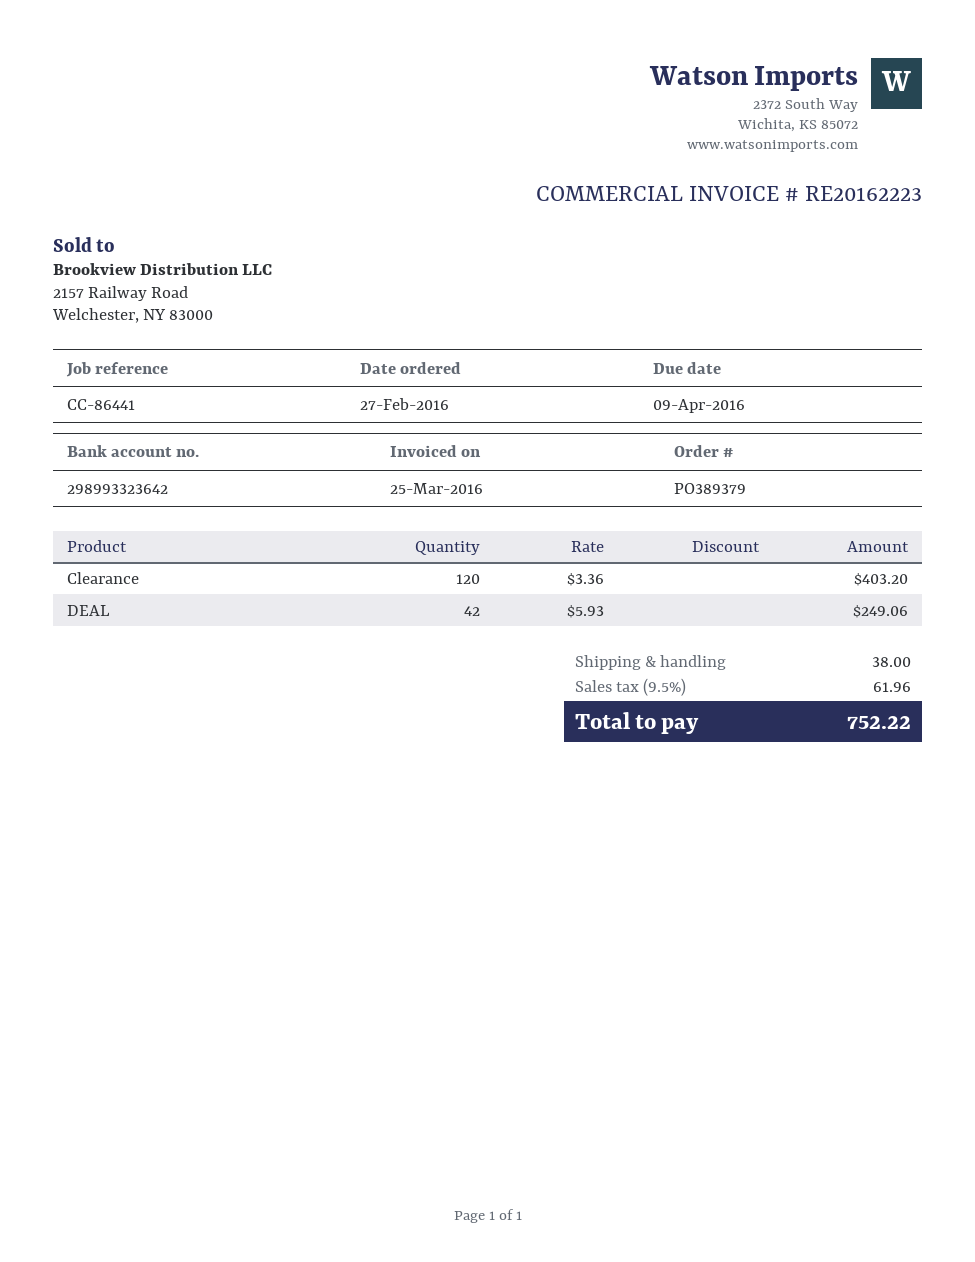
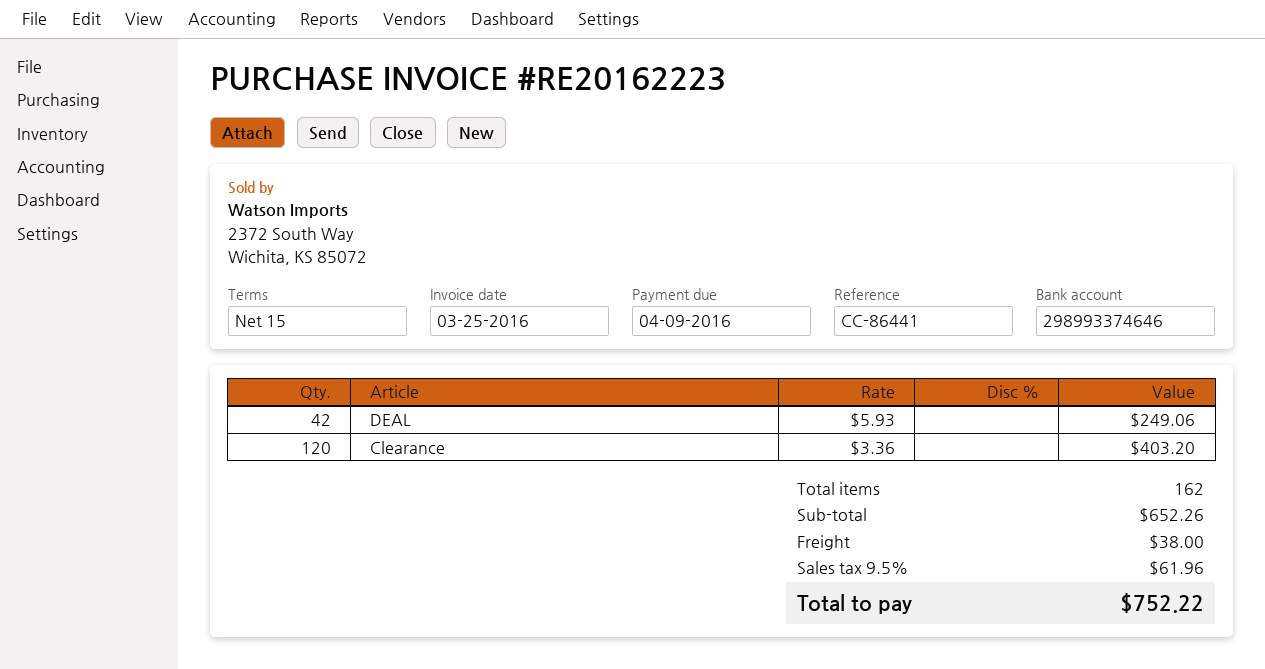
bank account: 298993323642 -> 298993374646

